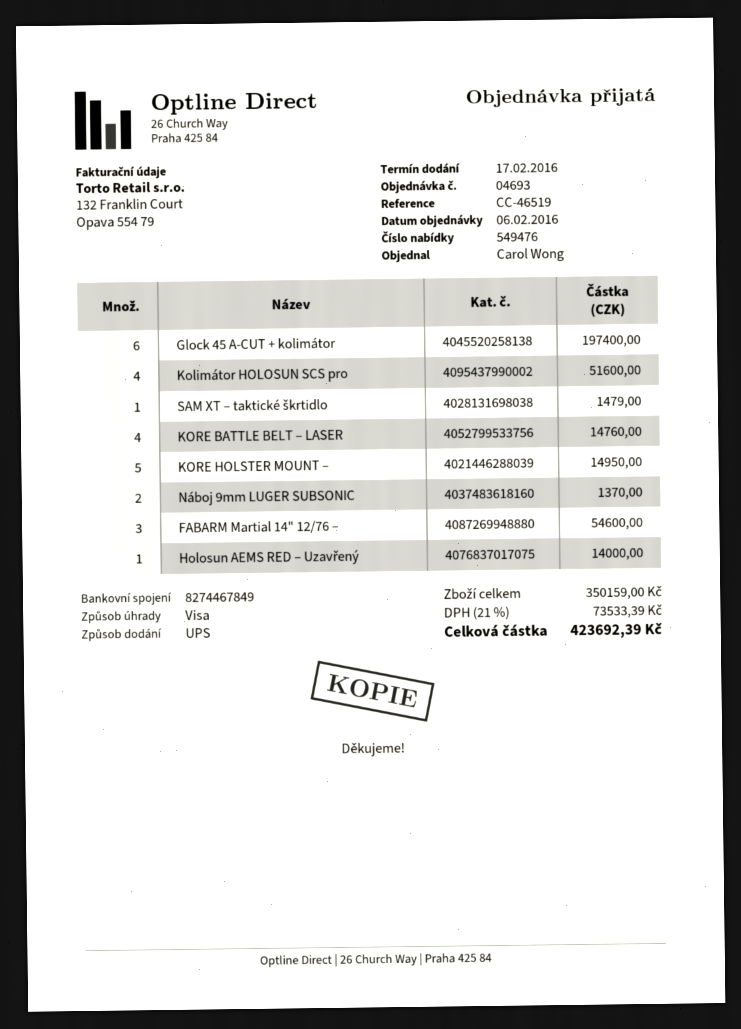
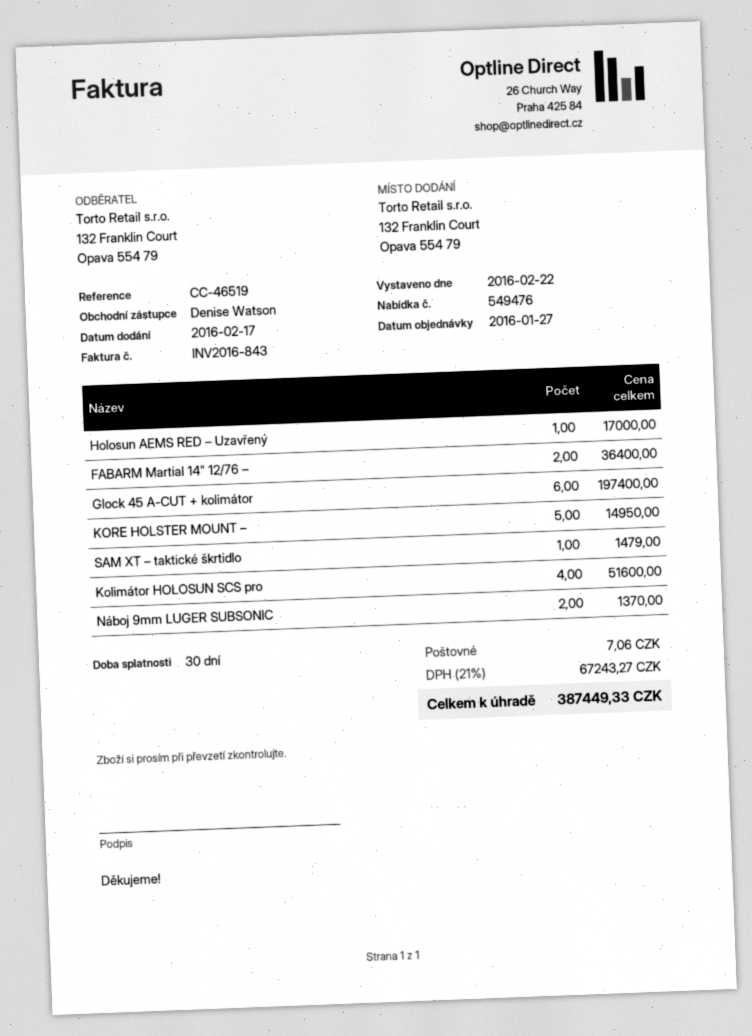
order date: 2016-02-06 -> 2016-01-27
KORE BATTLE BELT – LASER: 4 for 14760.00 -> none
FABARM Martial 14" 12/76 –: 3 for 54600.00 -> 2 for 36400.00
Holosun AEMS RED – Uzavřený: 1 for 14000.00 -> 1 for 17000.00
shipping: none -> 7.06
tax: 21% = 73533.39 -> 21% = 67243.27
total: 423692.39 -> 387449.33

